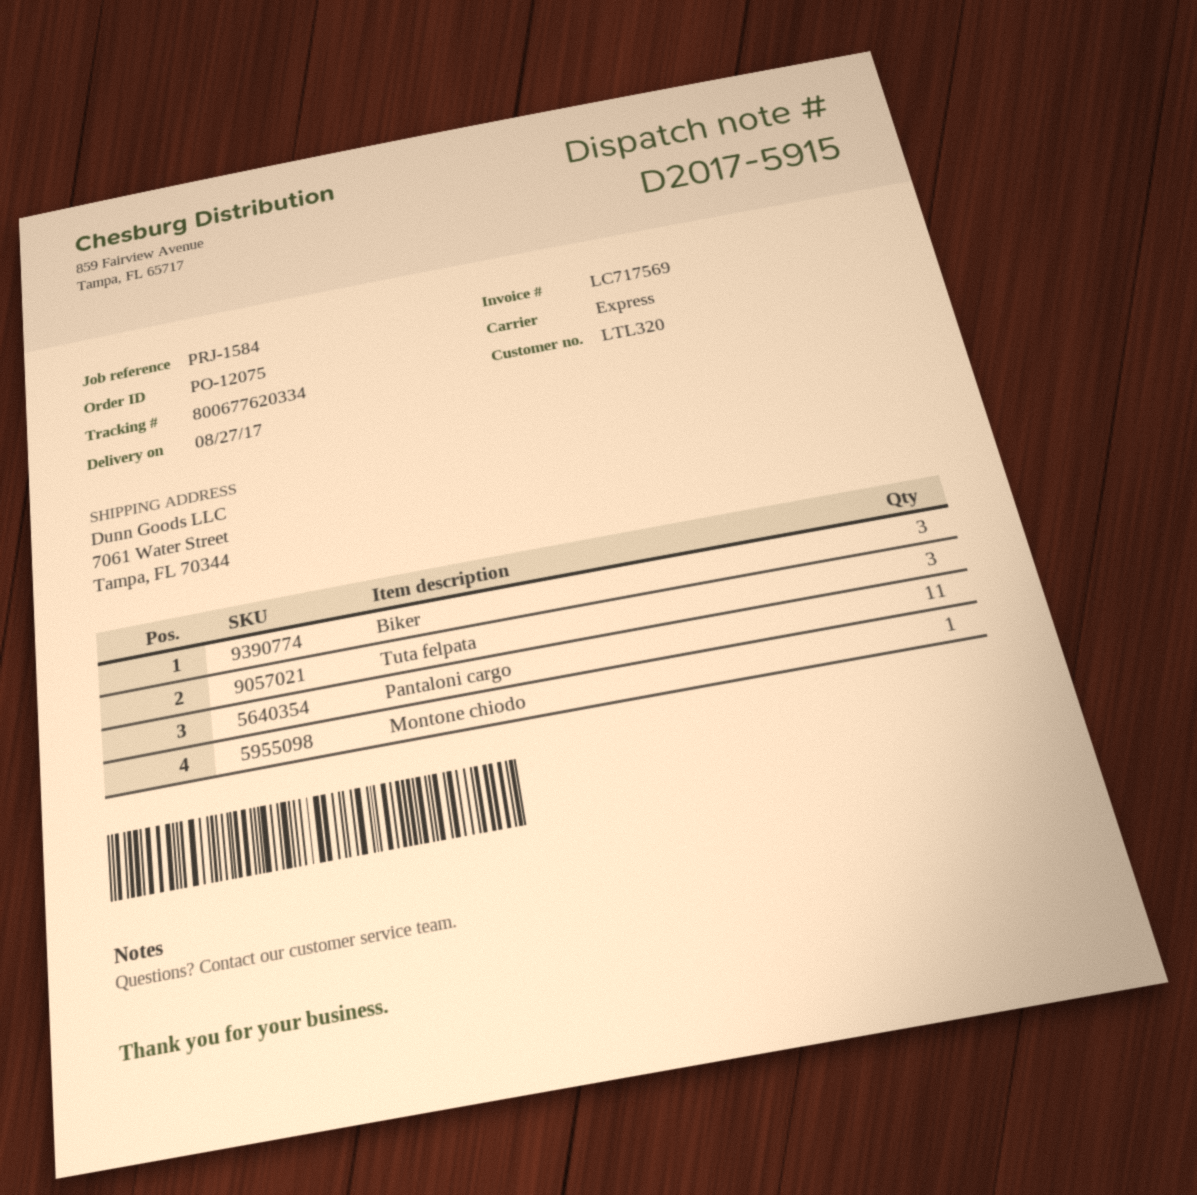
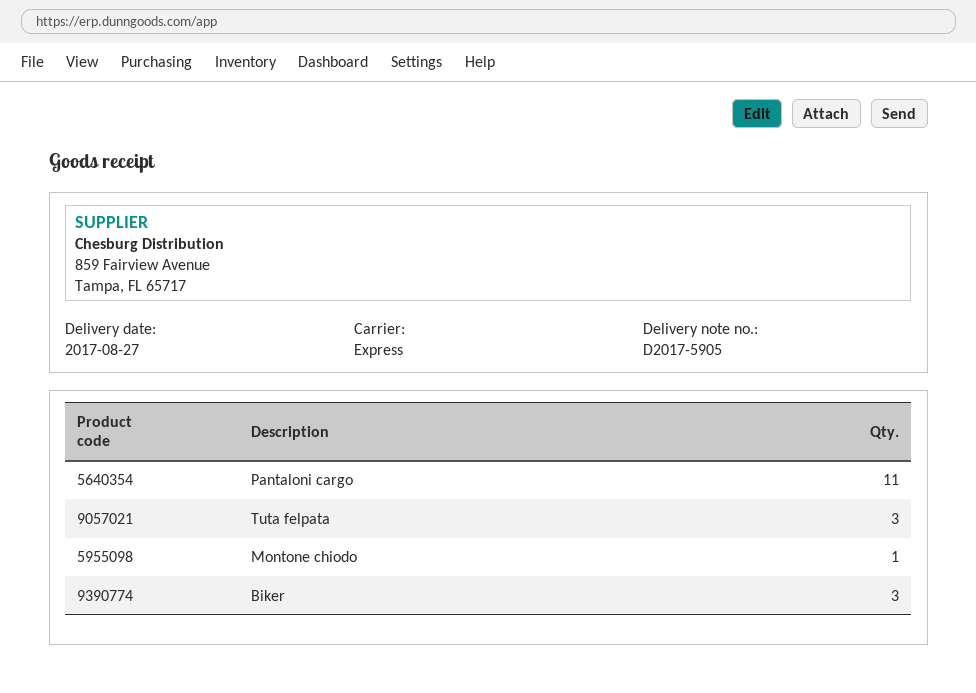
delivery note number: D2017-5915 -> D2017-5905

